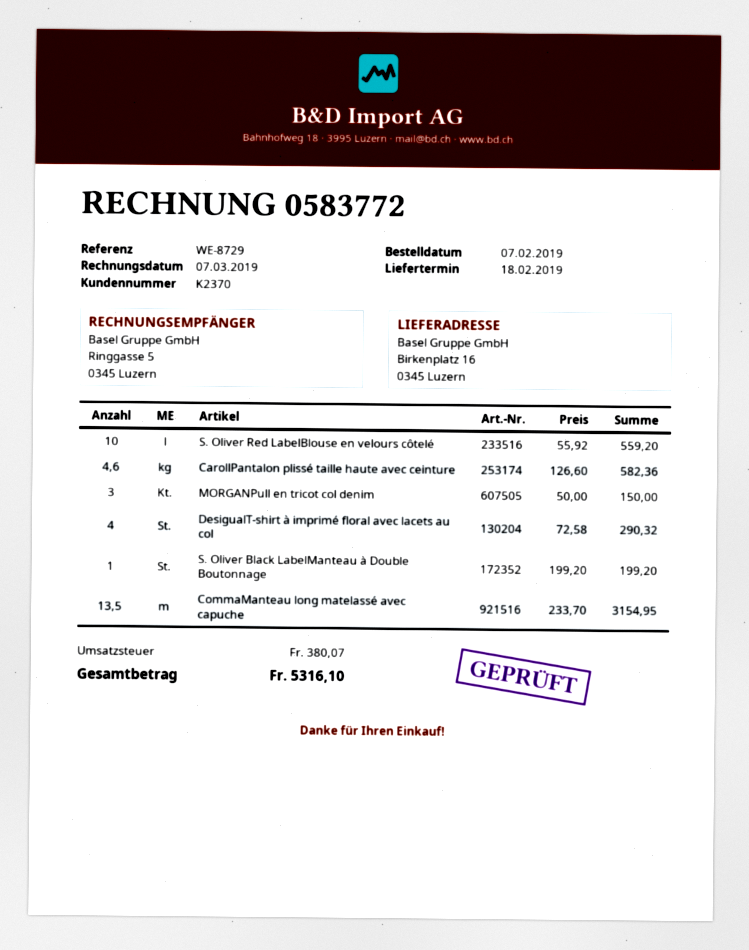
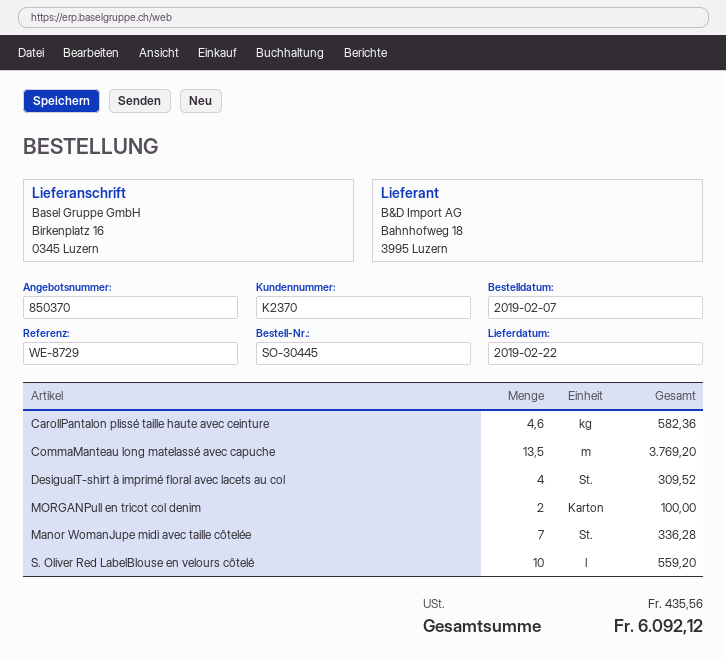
delivery date: 2019-02-18 -> 2019-02-22
MORGANPull en tricot col denim: 3 for 150.00 -> 2 for 100.00
DesigualT-shirt à imprimé floral avec lacets au col: 4 for 290.32 -> 4 for 309.52
S. Oliver Black LabelManteau à Double Boutonnage: 1 for 199.20 -> none
CommaManteau long matelassé avec capuche: 13.5 for 3154.95 -> 13.5 for 3769.20
Manor WomanJupe midi avec taille côtelée: none -> 7 for 336.28
tax: 380.07 -> 435.56
total: 5316.10 -> 6092.12

